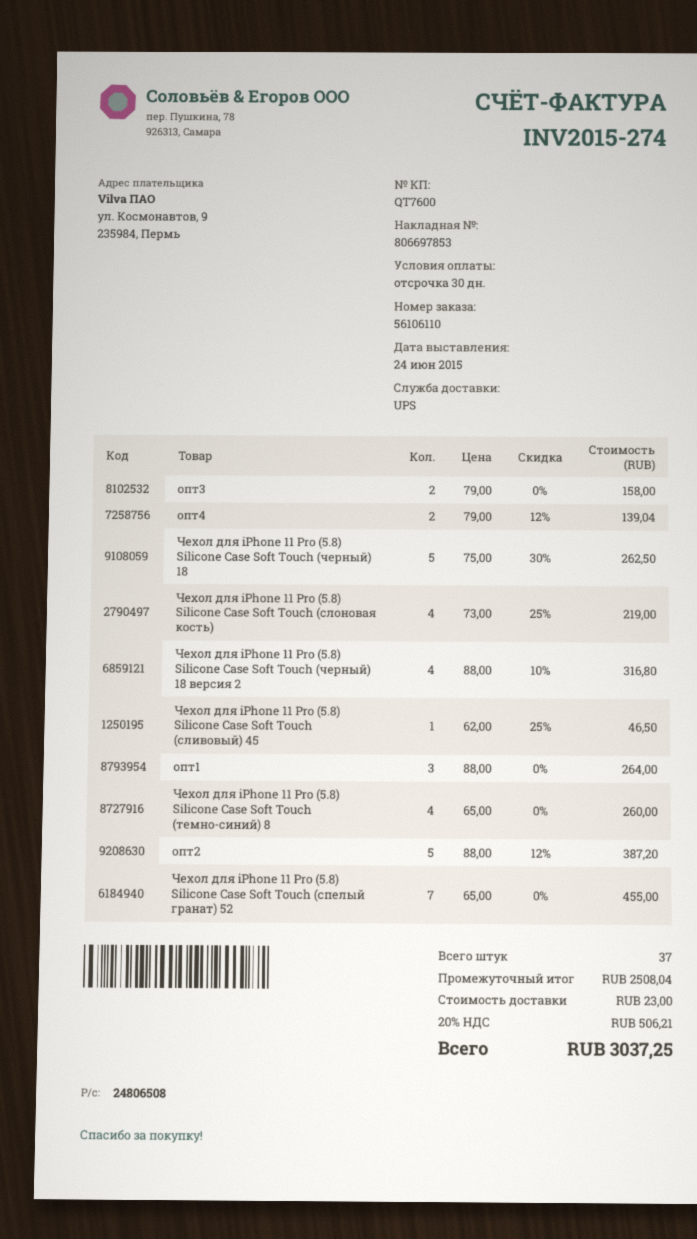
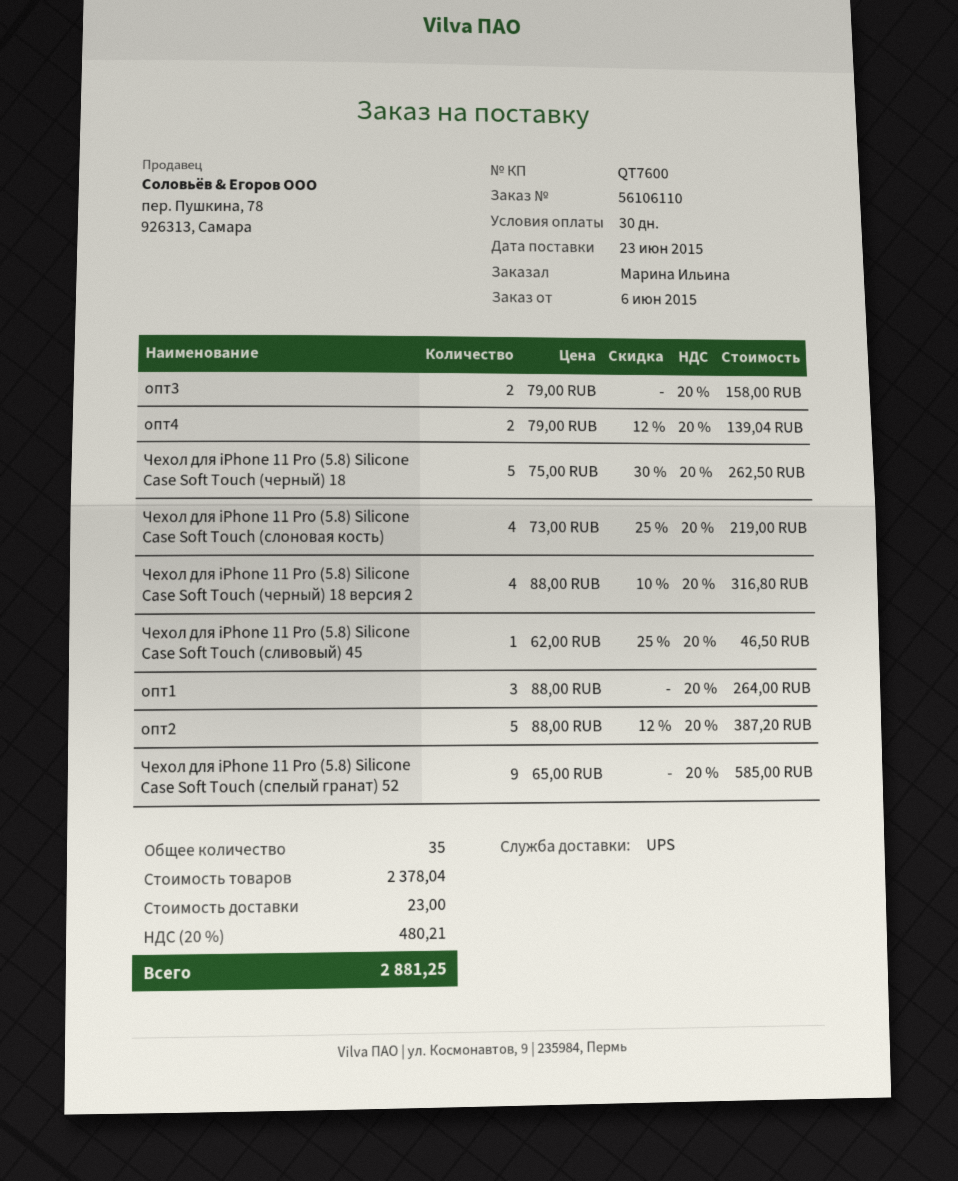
Чехол для iPhone 11 Pro (5.8) Silicone Case Soft Touch (темно-синий) 8: 4 x 65.00 = 260.00 -> none
Чехол для iPhone 11 Pro (5.8) Silicone Case Soft Touch (спелый гранат) 52: 7 x 65.00 = 455.00 -> 9 x 65.00 = 585.00
total quantity: 37 -> 35
subtotal: 2508.04 -> 2378.04
tax: 20% = 506.21 -> 20% = 480.21
total: 3037.25 -> 2881.25

